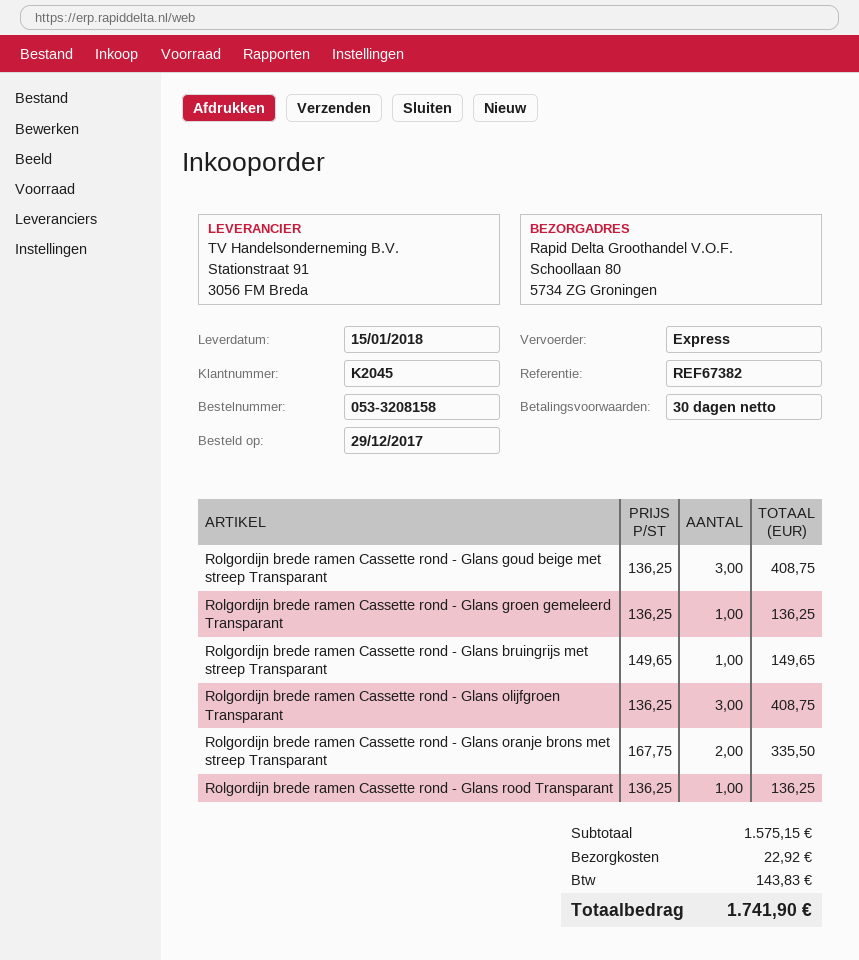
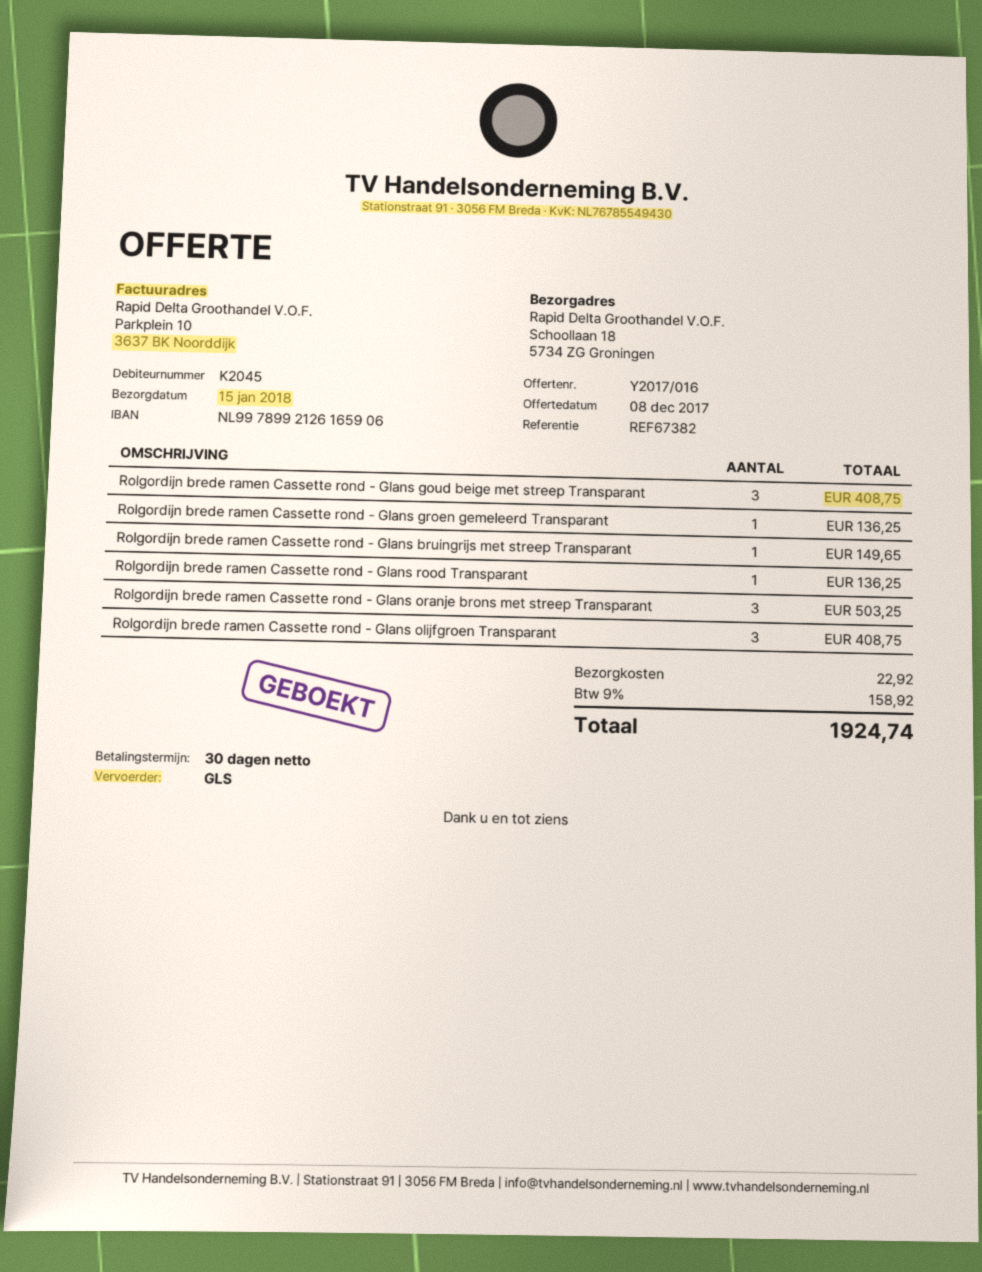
shipping method: express -> GLS
ship to: Schoollaan 80, 5734 ZG Groningen -> Schoollaan 18, 5734 ZG Groningen
Rolgordijn brede ramen Cassette rond - Glans oranje brons met streep Transparant: 2 for 335.50 -> 3 for 503.25
tax: 143.83 -> 158.92
total: 1741.90 -> 1924.74

